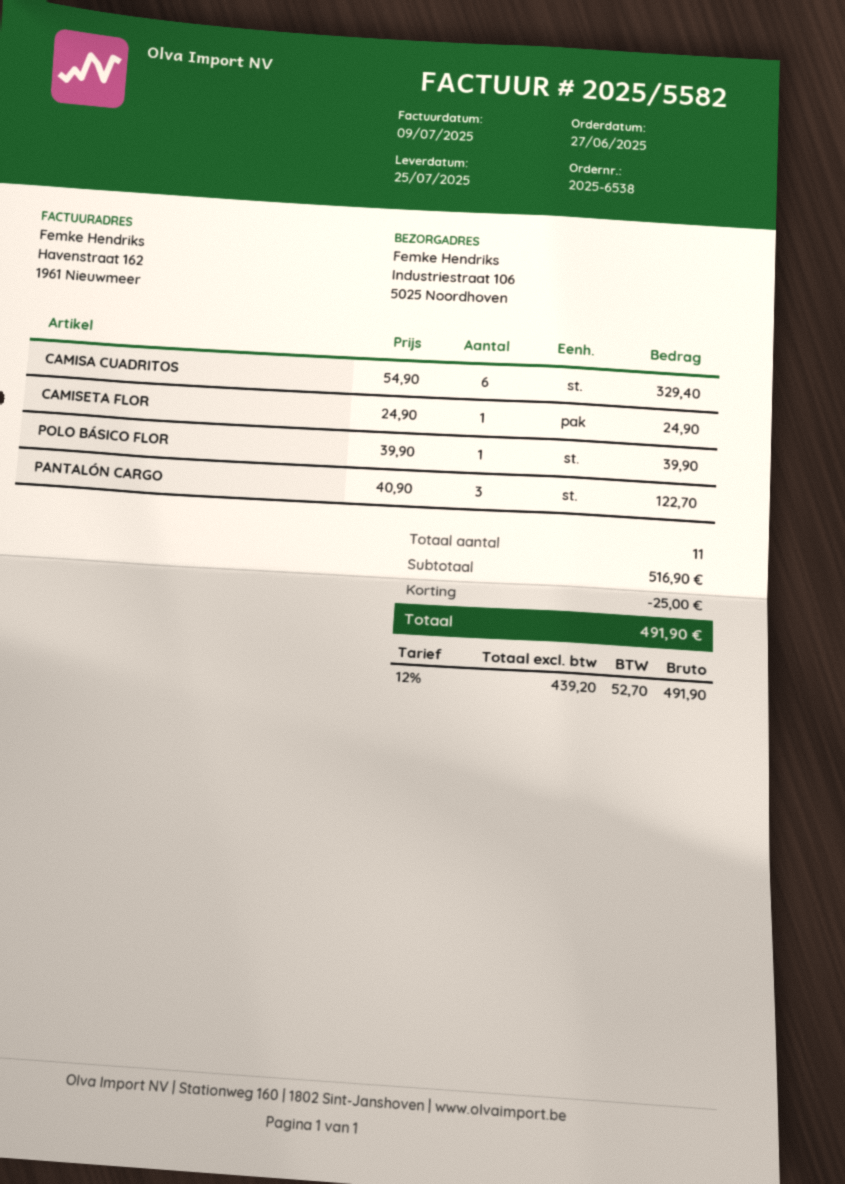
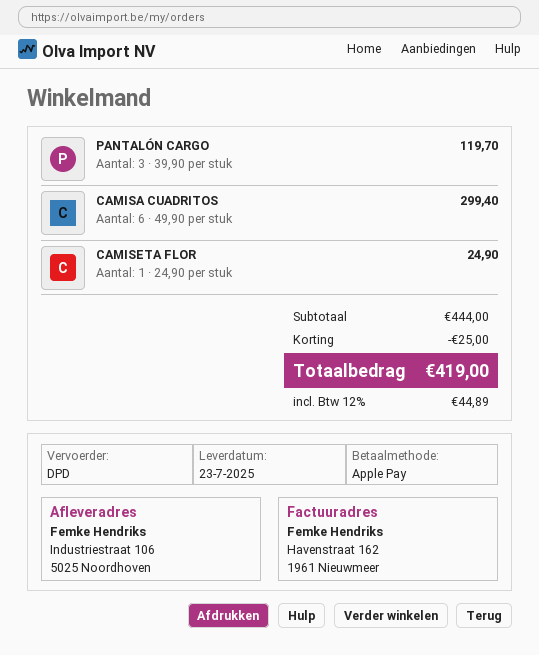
delivery date: 2025-07-25 -> 2025-07-23
CAMISA CUADRITOS: 6 x 54.90 = 329.40 -> 6 x 49.90 = 299.40
POLO BÁSICO FLOR: 1 x 39.90 = 39.90 -> none
PANTALÓN CARGO: 3 x 40.90 = 122.70 -> 3 x 39.90 = 119.70
subtotal: 516.90 -> 444.00
tax: 12% = 52.70 -> 12% = 44.89
total: 491.90 -> 419.00

